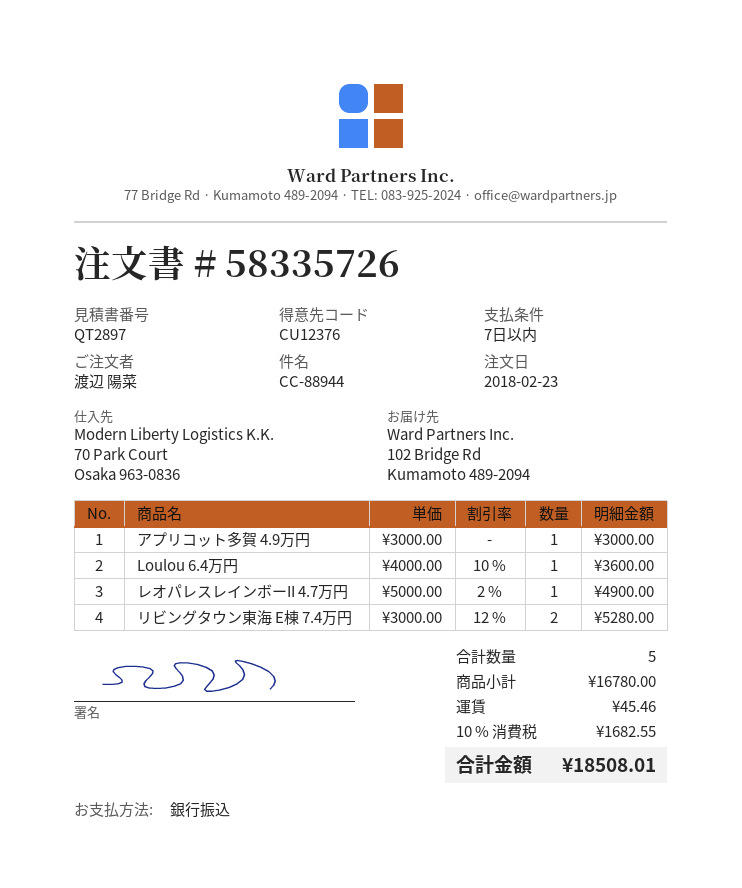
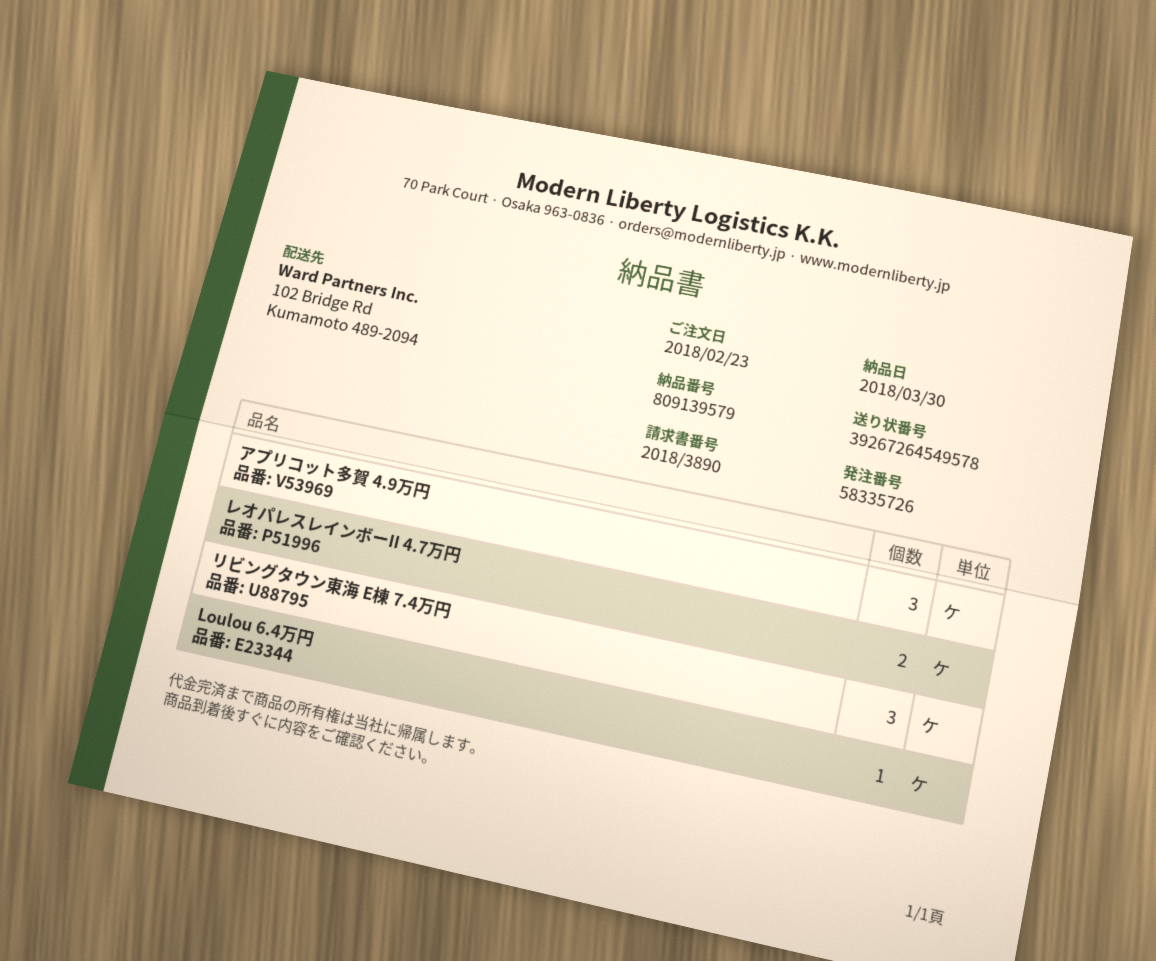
アプリコット多賀 4.9万円: 1 -> 3
レオパレスレインボーII 4.7万円: 1 -> 2
リビングタウン東海 E棟 7.4万円: 2 -> 3

